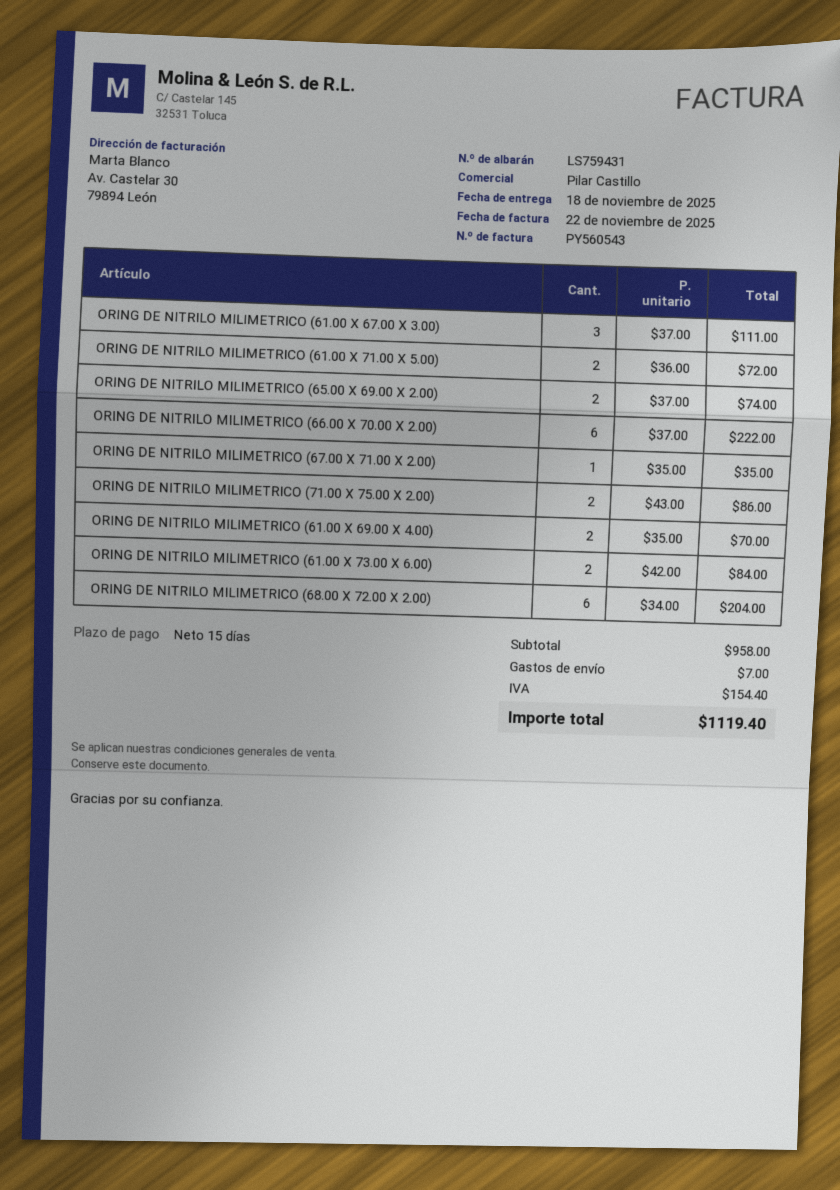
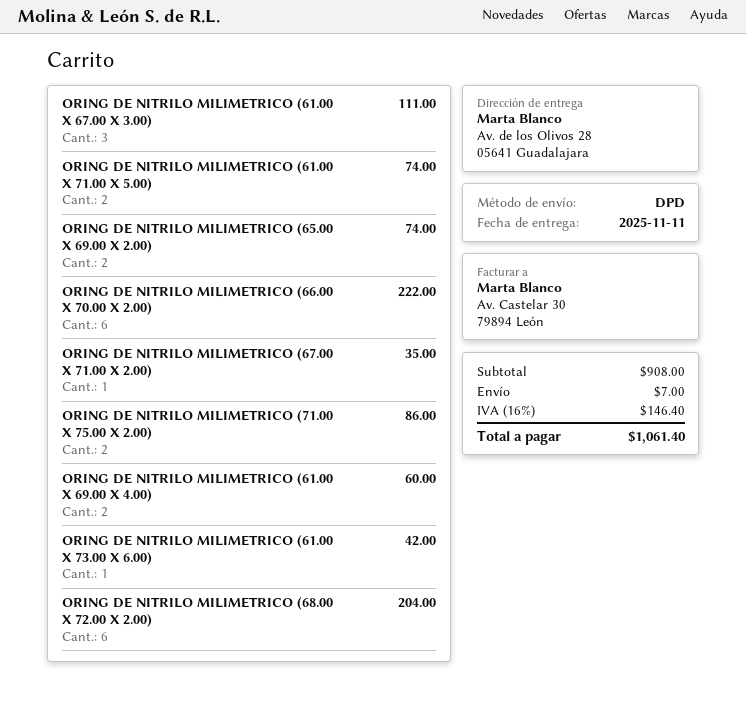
delivery date: 2025-11-18 -> 2025-11-11
ORING DE NITRILO MILIMETRICO (61.00 X 71.00 X 5.00): 2 for 72.00 -> 2 for 74.00
ORING DE NITRILO MILIMETRICO (61.00 X 69.00 X 4.00): 2 for 70.00 -> 2 for 60.00
ORING DE NITRILO MILIMETRICO (61.00 X 73.00 X 6.00): 2 for 84.00 -> 1 for 42.00
subtotal: 958.00 -> 908.00
tax: 154.40 -> 146.40
total: 1119.40 -> 1061.40

